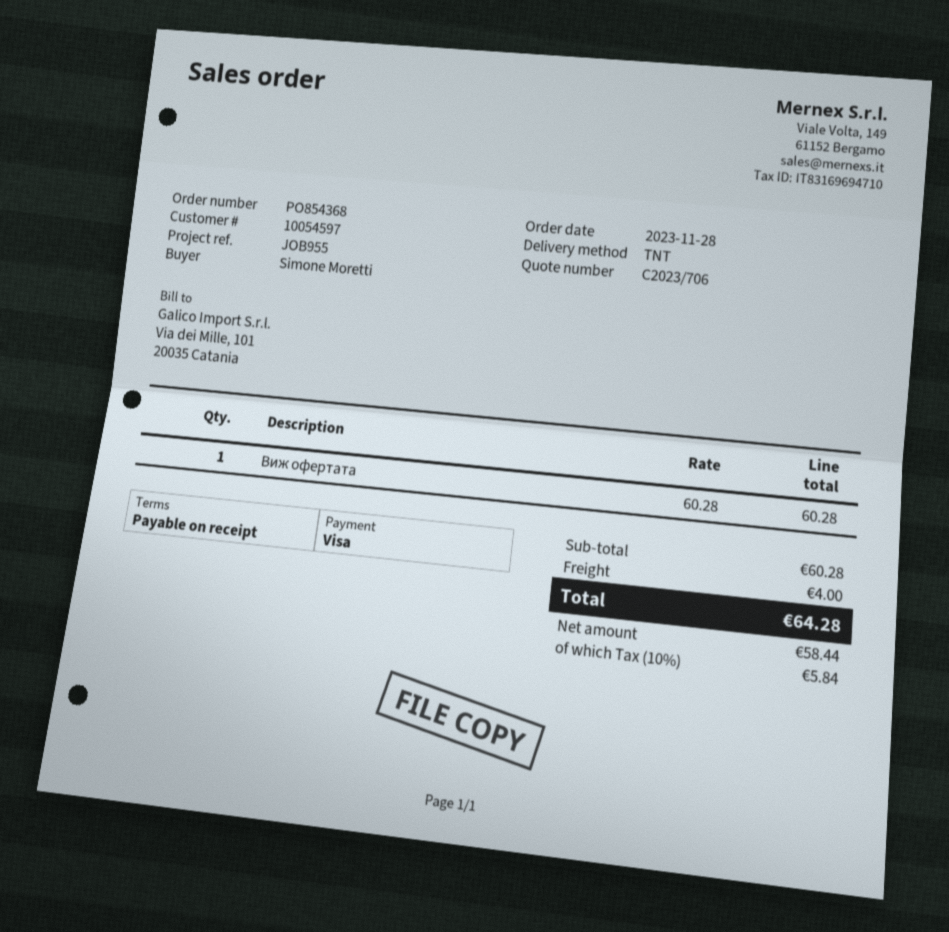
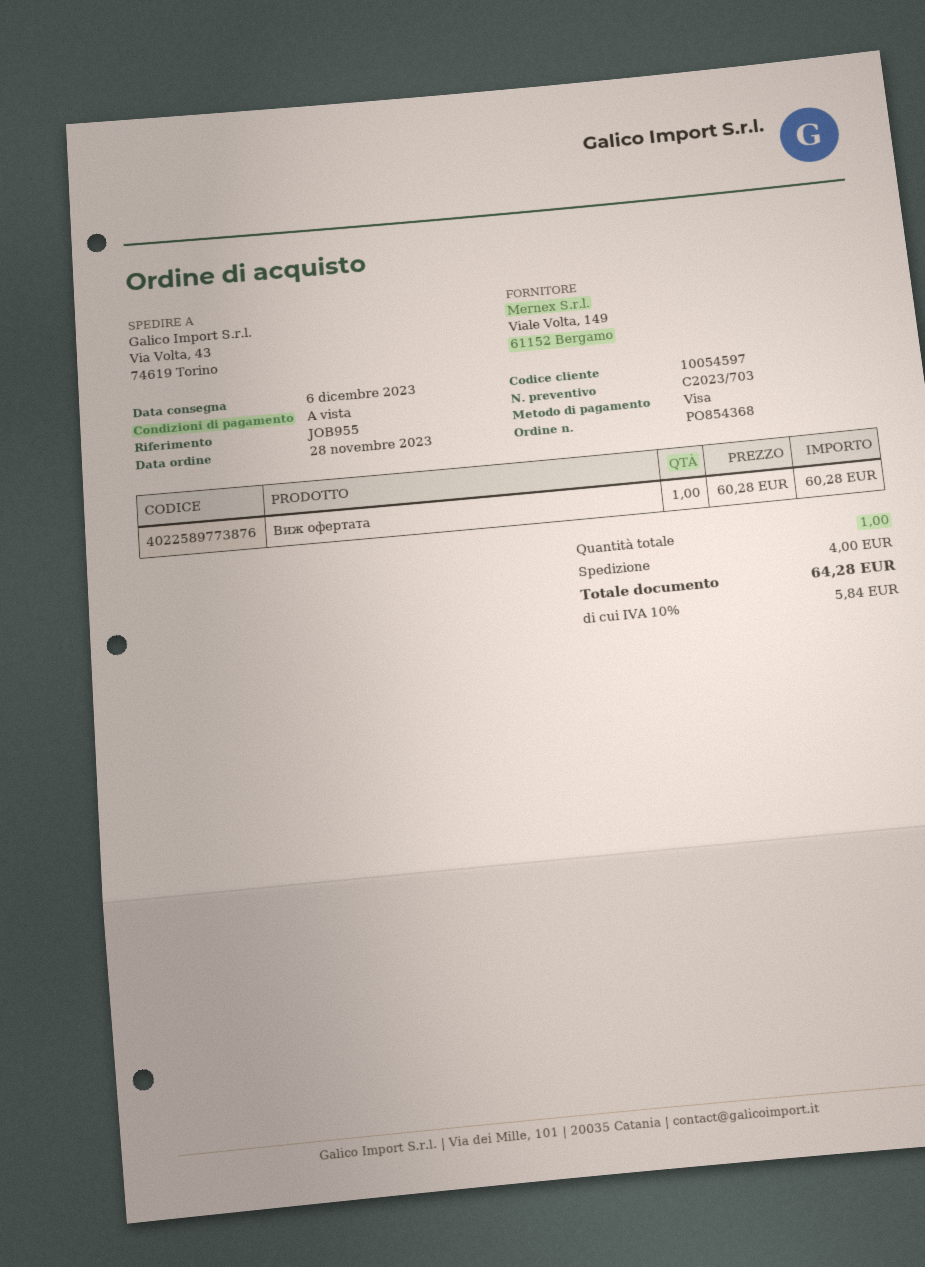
quote number: C2023/706 -> C2023/703

